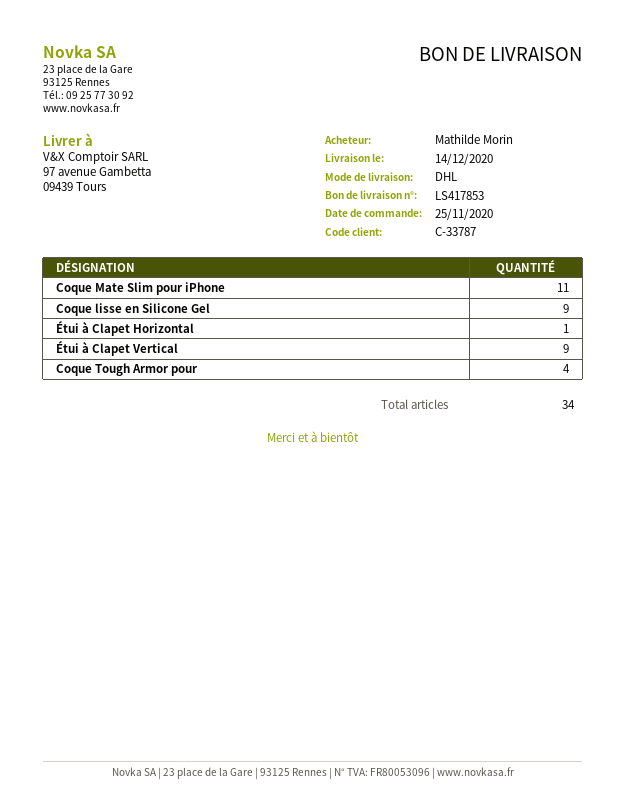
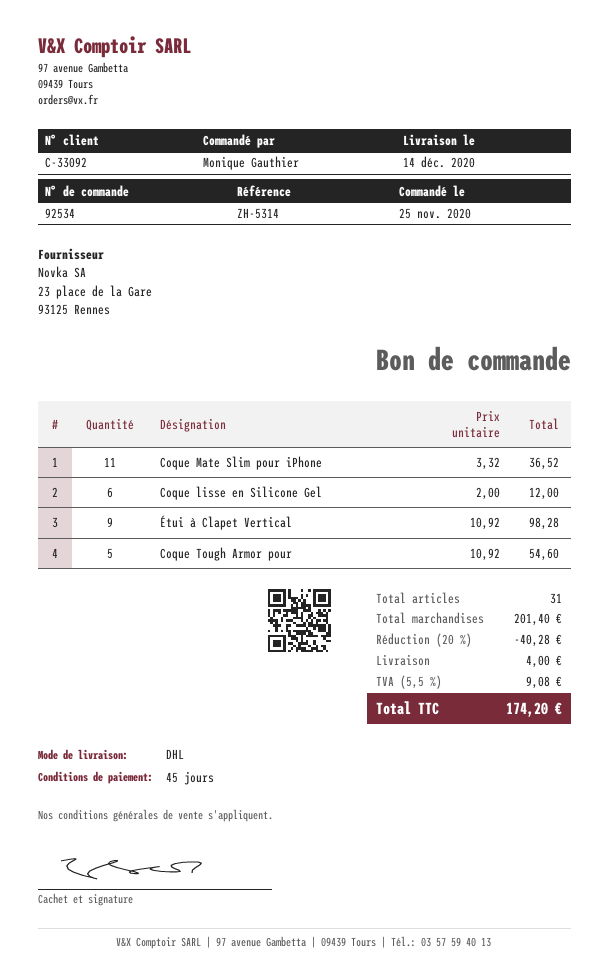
customer number: C-33787 -> C-33092
ordered by: Mathilde Morin -> Monique Gauthier
Coque lisse en Silicone Gel: 9 -> 6
Étui à Clapet Horizontal: 1 -> none
Coque Tough Armor pour: 4 -> 5
total quantity: 34 -> 31

